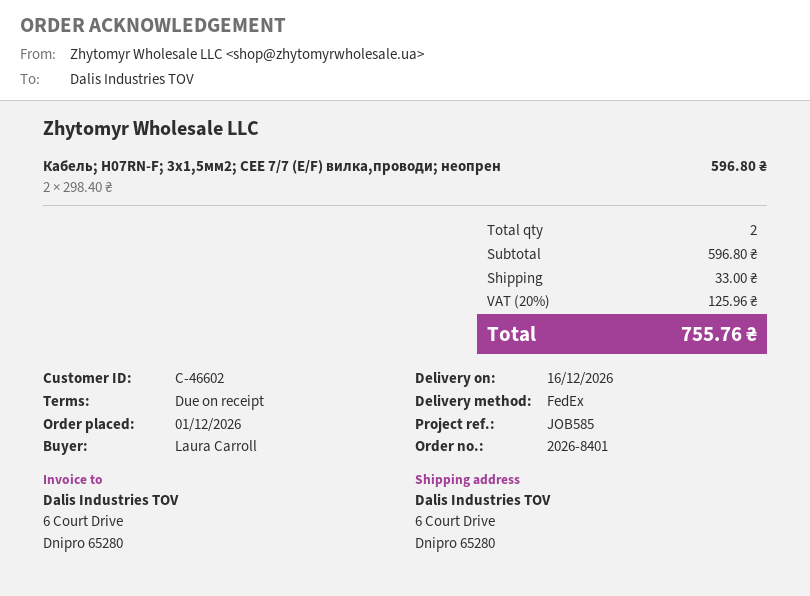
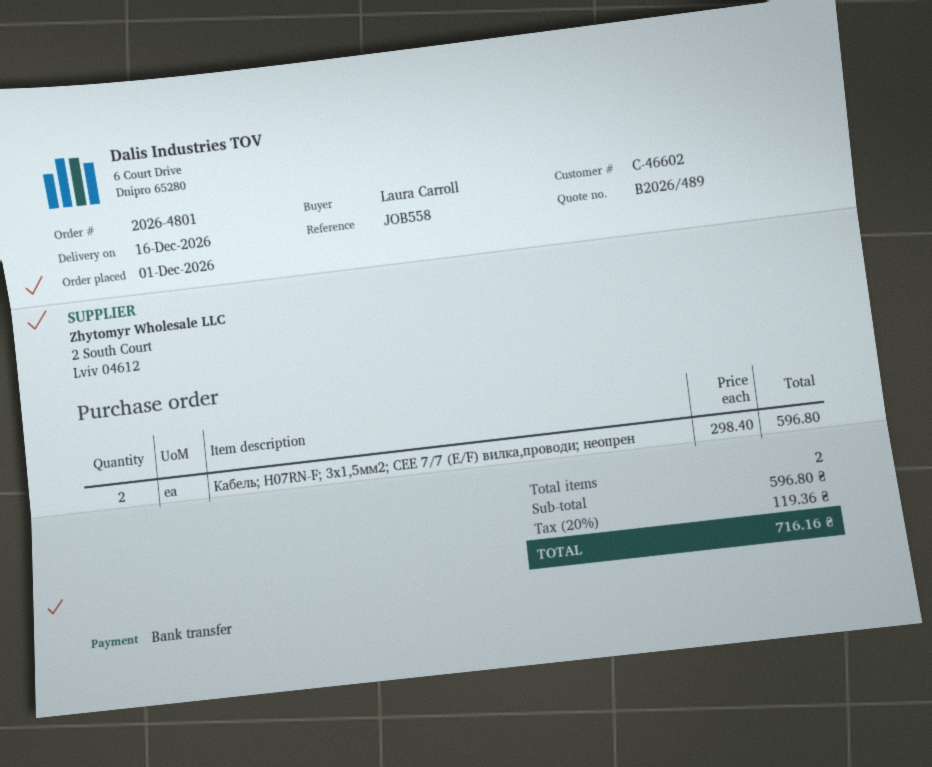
order number: 2026-8401 -> 2026-4801
reference: JOB585 -> JOB558
shipping: 33.00 -> none
tax: 20% = 125.96 -> 20% = 119.36
total: 755.76 -> 716.16

